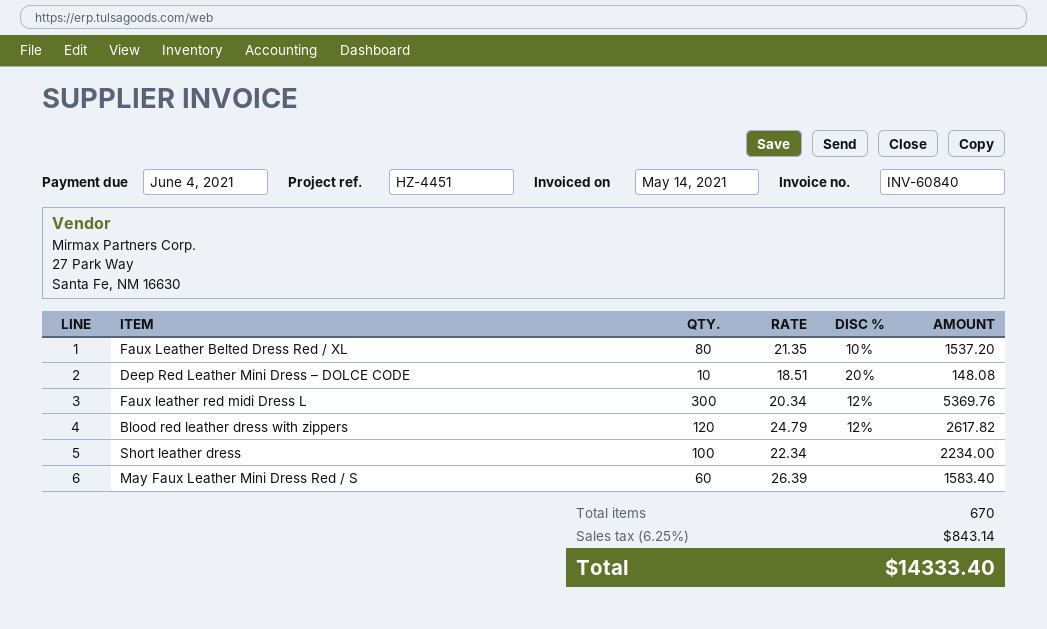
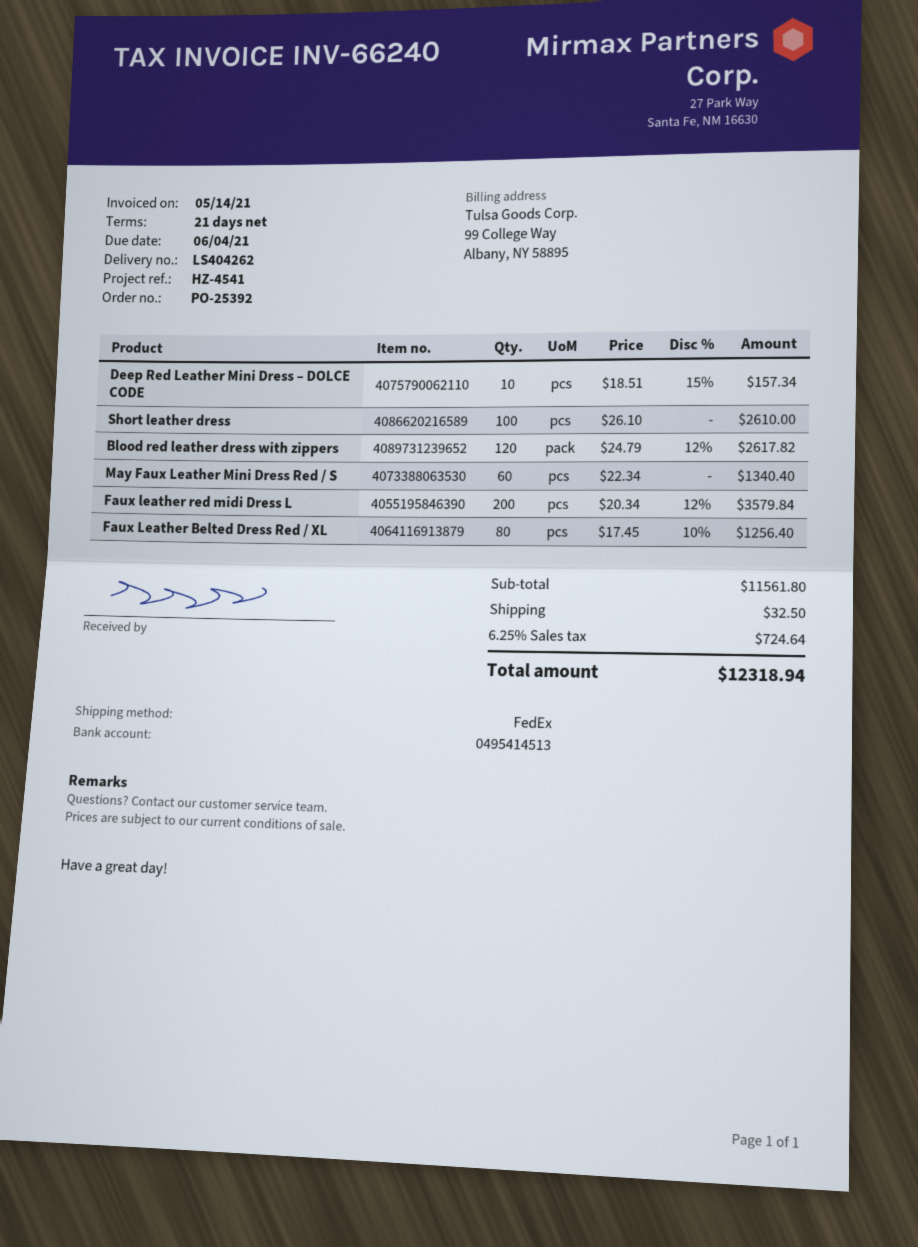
invoice number: INV-60840 -> INV-66240
reference: HZ-4451 -> HZ-4541
Faux Leather Belted Dress Red / XL: 80 x 21.35 - 10% = 1537.20 -> 80 x 17.45 - 10% = 1256.40
Deep Red Leather Mini Dress – DOLCE CODE: 10 x 18.51 - 20% = 148.08 -> 10 x 18.51 - 15% = 157.34
Faux leather red midi Dress L: 300 x 20.34 - 12% = 5369.76 -> 200 x 20.34 - 12% = 3579.84
Short leather dress: 100 x 22.34 = 2234.00 -> 100 x 26.10 = 2610.00
May Faux Leather Mini Dress Red / S: 60 x 26.39 = 1583.40 -> 60 x 22.34 = 1340.40
shipping: none -> 32.50
tax: 6.25% = 843.14 -> 6.25% = 724.64
total: 14333.40 -> 12318.94

